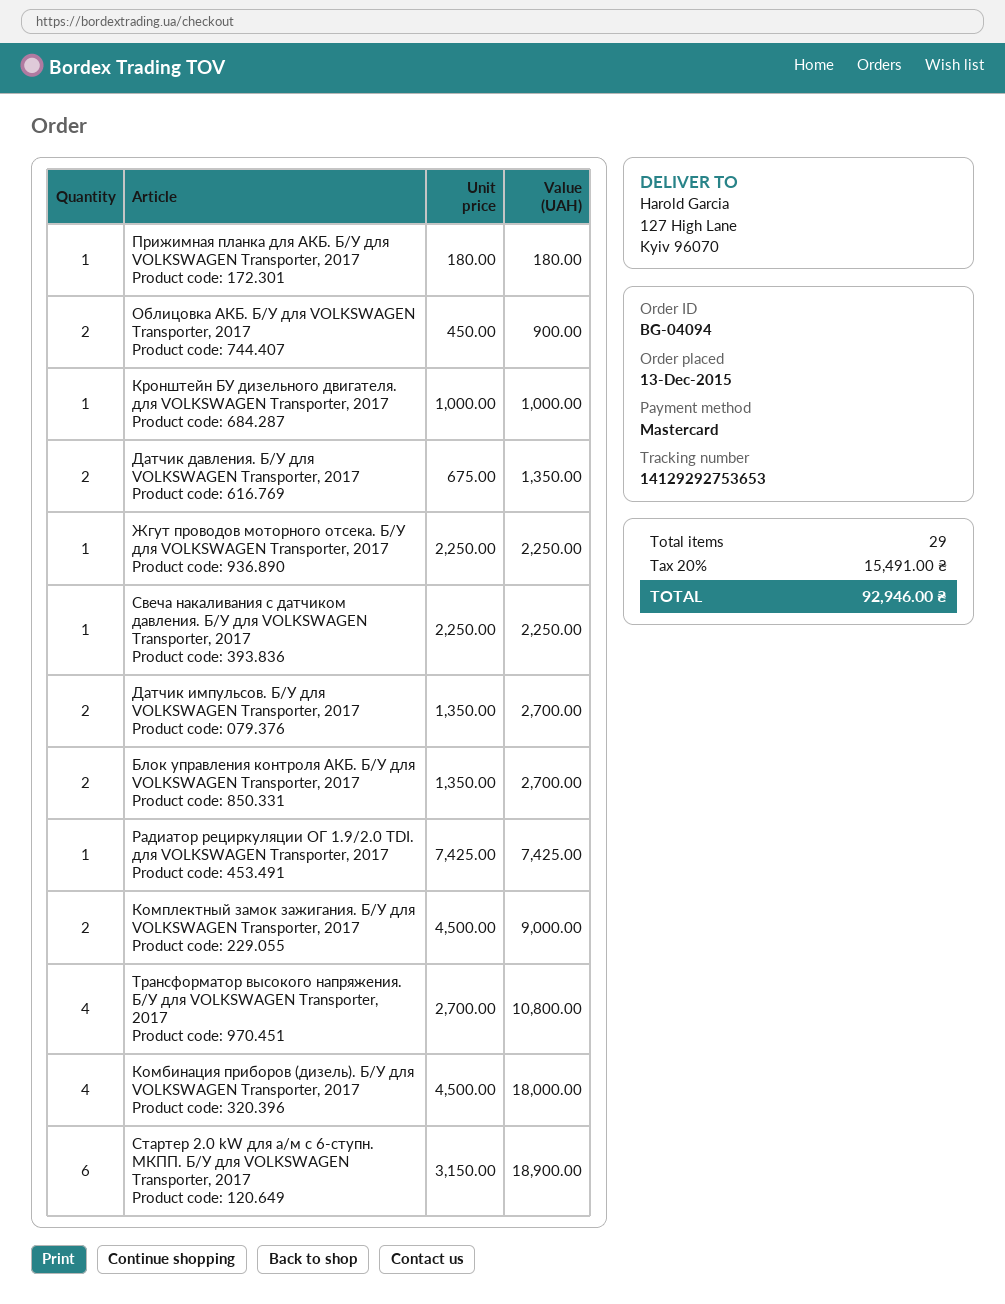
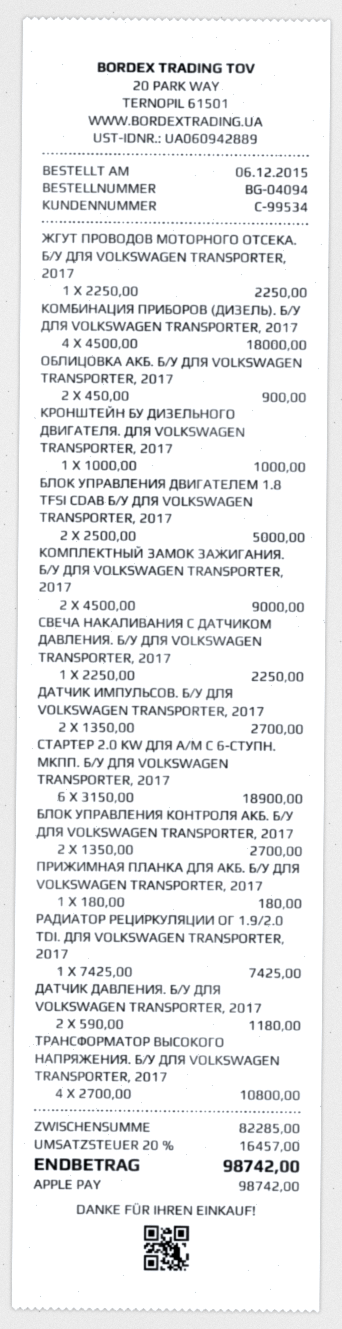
order date: 2015-12-13 -> 2015-12-06
payment method: Mastercard -> Apple Pay
Датчик давления. Б/У для VOLKSWAGEN Transporter, 2017: 2 x 675.00 = 1350.00 -> 2 x 590.00 = 1180.00
БЛОК УПРАВЛЕНИЯ ДВИГАТЕЛЕМ 1.8 TFSI CDAB Б/У ДЛЯ VOLKSWAGEN TRANSPORTER, 2017: none -> 2 x 2500.00 = 5000.00
tax: 20% = 15491.00 -> 20% = 16457.00
total: 92946.00 -> 98742.00

